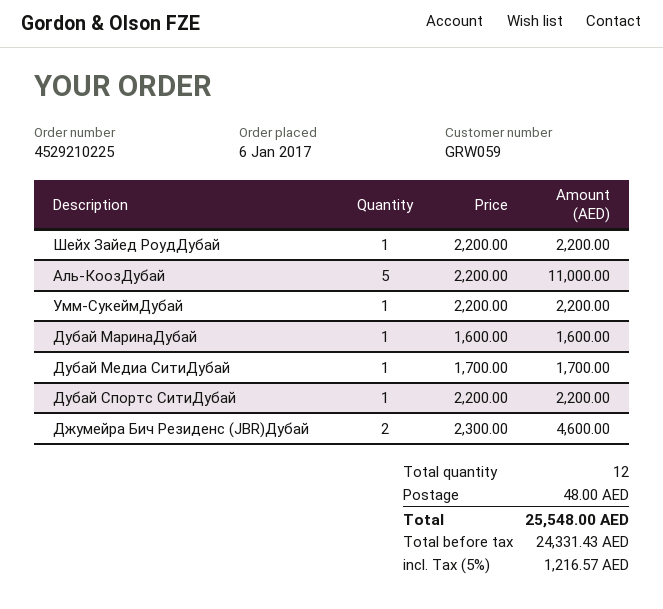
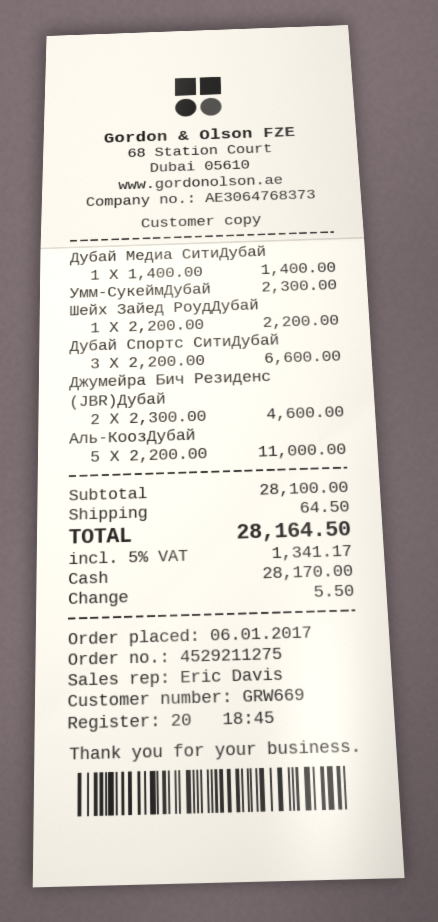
order number: 4529210225 -> 4529211275
customer number: GRW059 -> GRW669
Умм-СукеймДубай: 1 x 2200.00 = 2200.00 -> 1 x 2300.00 = 2300.00
Дубай МаринаДубай: 1 x 1600.00 = 1600.00 -> none
Дубай Медиа СитиДубай: 1 x 1700.00 = 1700.00 -> 1 x 1400.00 = 1400.00
Дубай Спортс СитиДубай: 1 x 2200.00 = 2200.00 -> 3 x 2200.00 = 6600.00
shipping: 48.00 -> 64.50
tax: 5% = 1216.57 -> 5% = 1341.17
total: 25548.00 -> 28164.50

